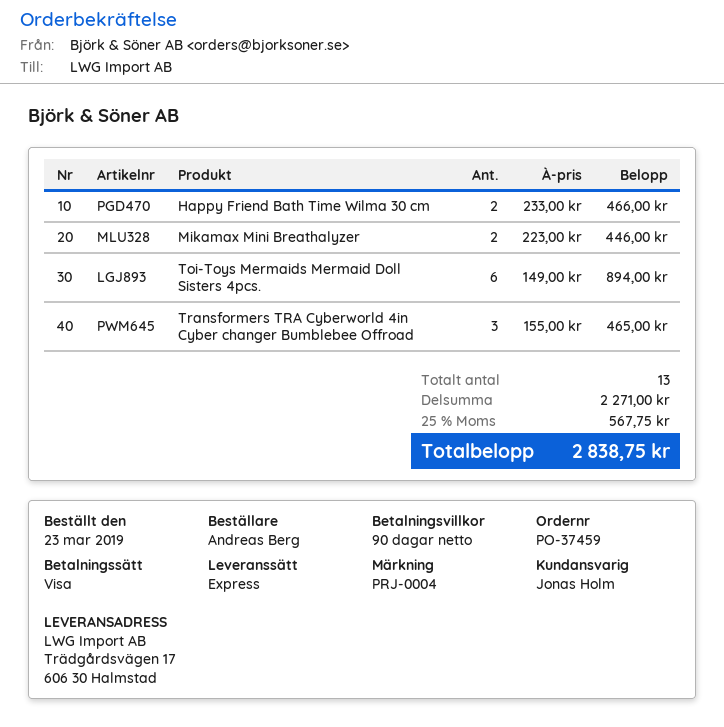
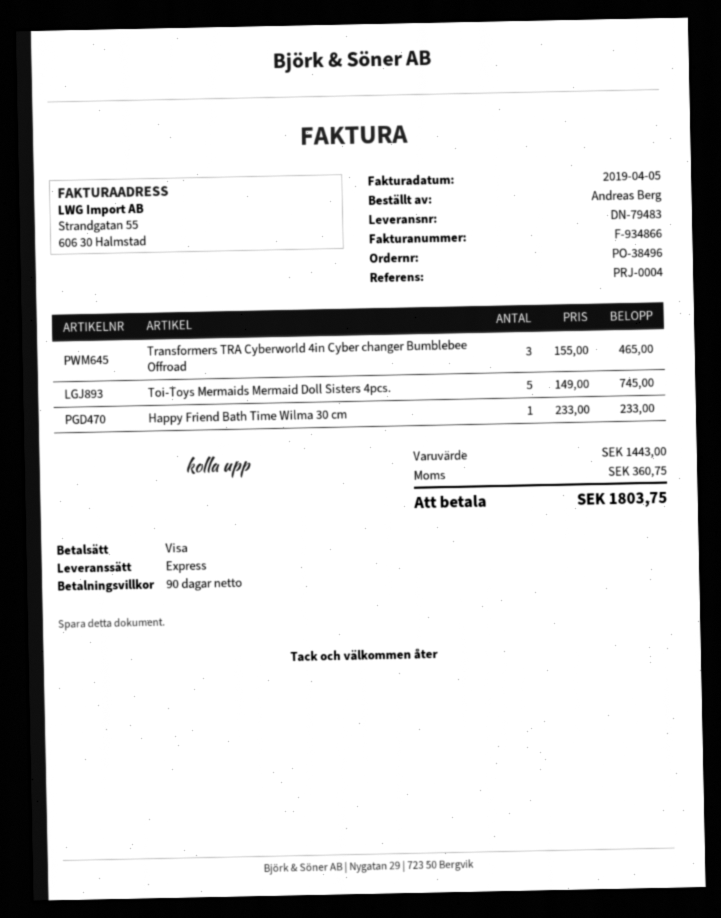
order number: PO-37459 -> PO-38496
Happy Friend Bath Time Wilma 30 cm: 2 x 233.00 = 466.00 -> 1 x 233.00 = 233.00
Mikamax Mini Breathalyzer: 2 x 223.00 = 446.00 -> none
Toi-Toys Mermaids Mermaid Doll Sisters 4pcs.: 6 x 149.00 = 894.00 -> 5 x 149.00 = 745.00
subtotal: 2271.00 -> 1443.00
tax: 567.75 -> 360.75
total: 2838.75 -> 1803.75

